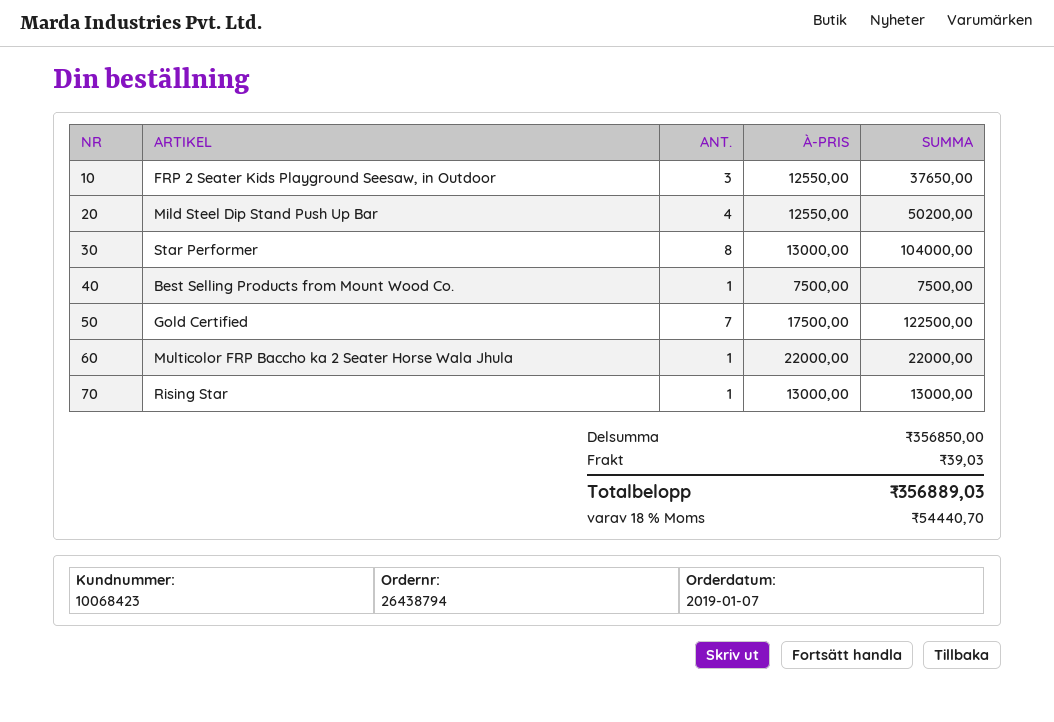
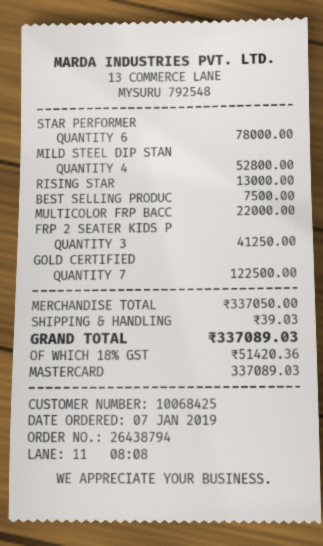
customer number: 10068423 -> 10068425
FRP 2 Seater Kids Playground Seesaw, in Outdoor: 3 for 37650.00 -> 3 for 41250.00
Mild Steel Dip Stand Push Up Bar: 4 for 50200.00 -> 4 for 52800.00
Star Performer: 8 for 104000.00 -> 6 for 78000.00
subtotal: 356850.00 -> 337050.00
tax: 18% = 54440.70 -> 18% = 51420.36
total: 356889.03 -> 337089.03

